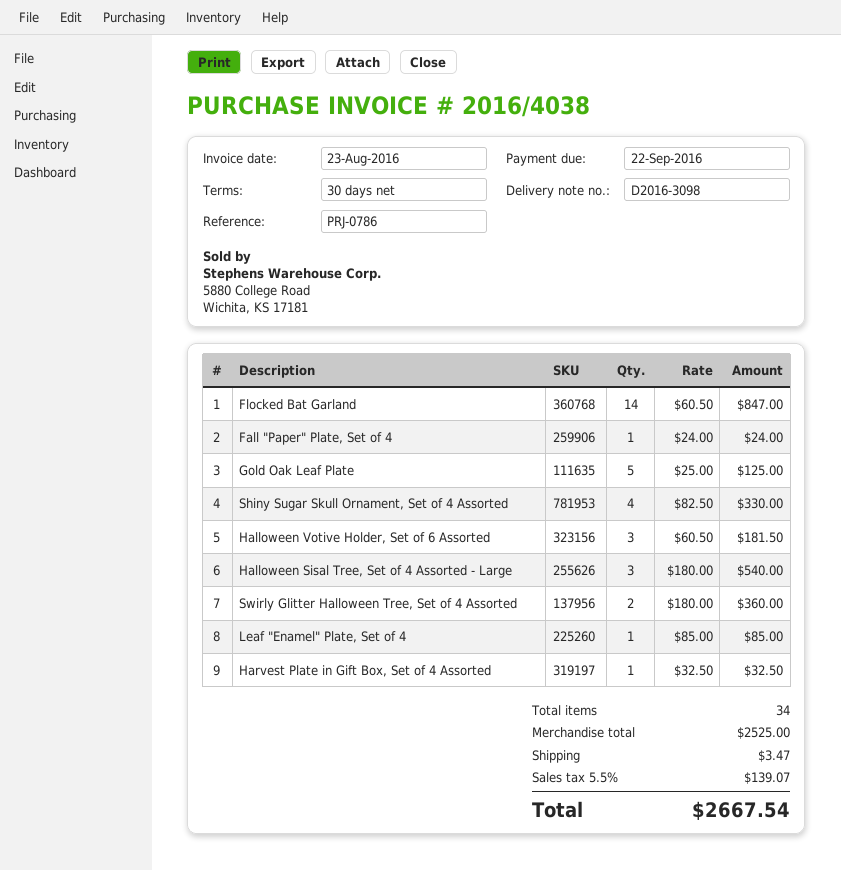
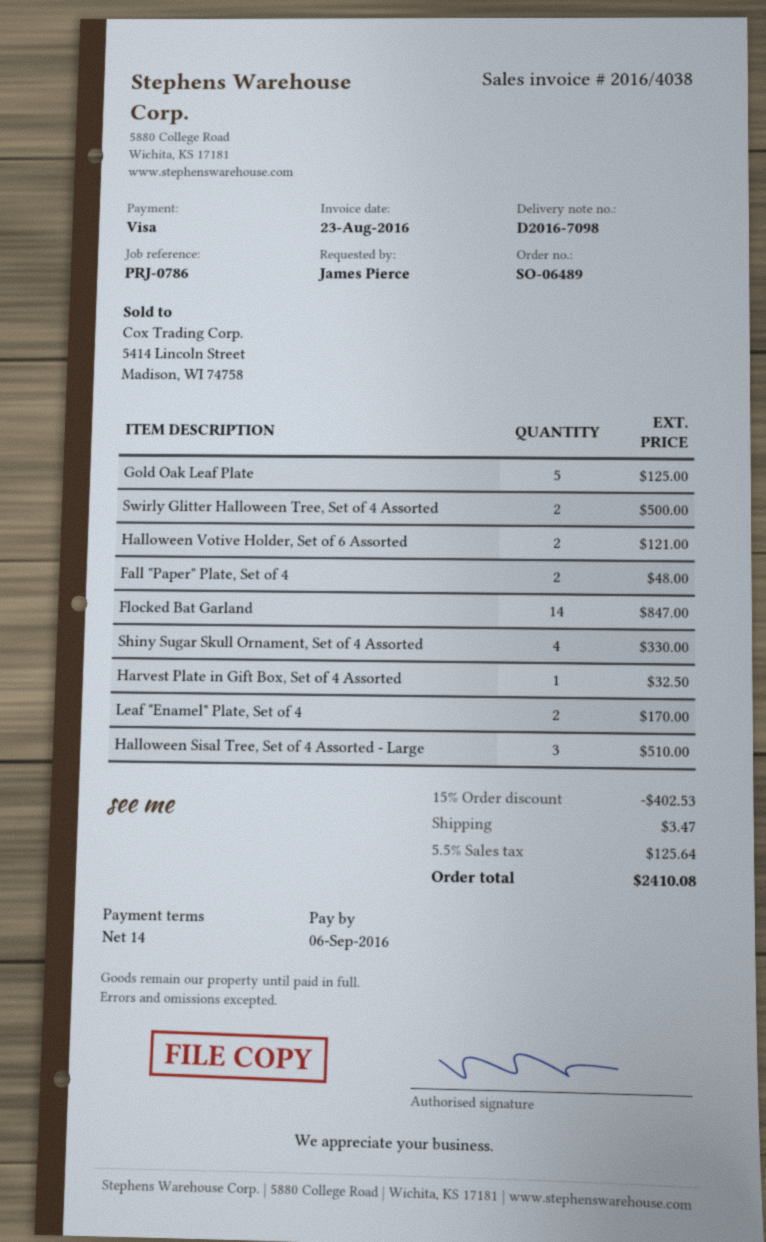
delivery note number: D2016-3098 -> D2016-7098
payment terms: 30 days -> 14 days
due date: 2016-09-22 -> 2016-09-06
Fall "Paper" Plate, Set of 4: 1 for 24.00 -> 2 for 48.00
Halloween Votive Holder, Set of 6 Assorted: 3 for 181.50 -> 2 for 121.00
Halloween Sisal Tree, Set of 4 Assorted - Large: 3 for 540.00 -> 3 for 510.00
Swirly Glitter Halloween Tree, Set of 4 Assorted: 2 for 360.00 -> 2 for 500.00
Leaf "Enamel" Plate, Set of 4: 1 for 85.00 -> 2 for 170.00
discount: none -> 15% = 402.53
tax: 5.5% = 139.07 -> 5.5% = 125.64
total: 2667.54 -> 2410.08

